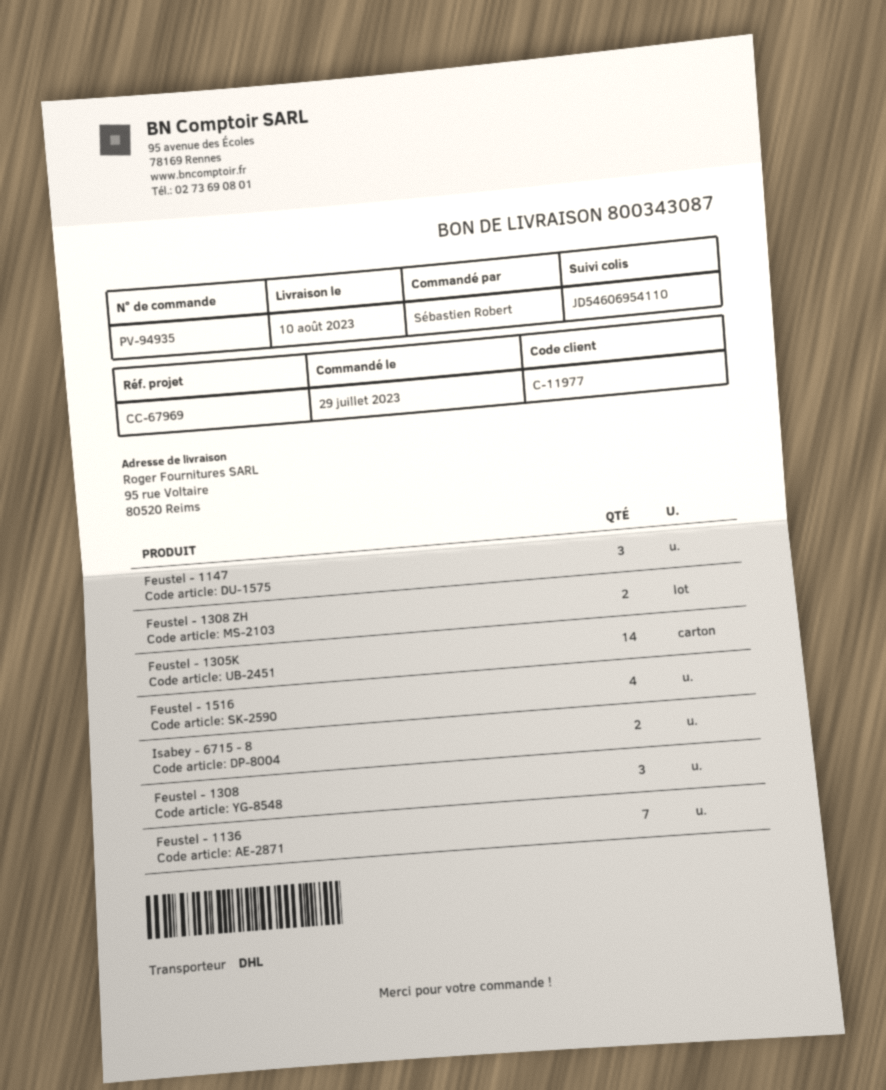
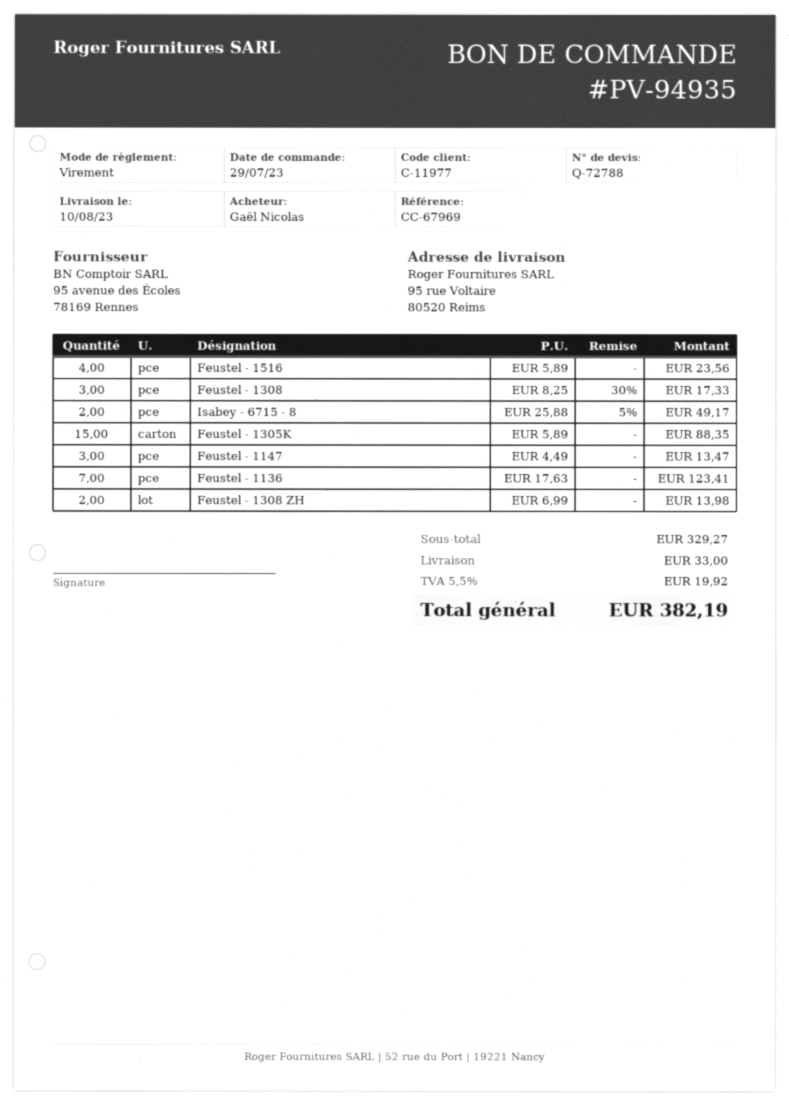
ordered by: Sébastien Robert -> Gaël Nicolas
Feustel - 1305K: 14 -> 15

